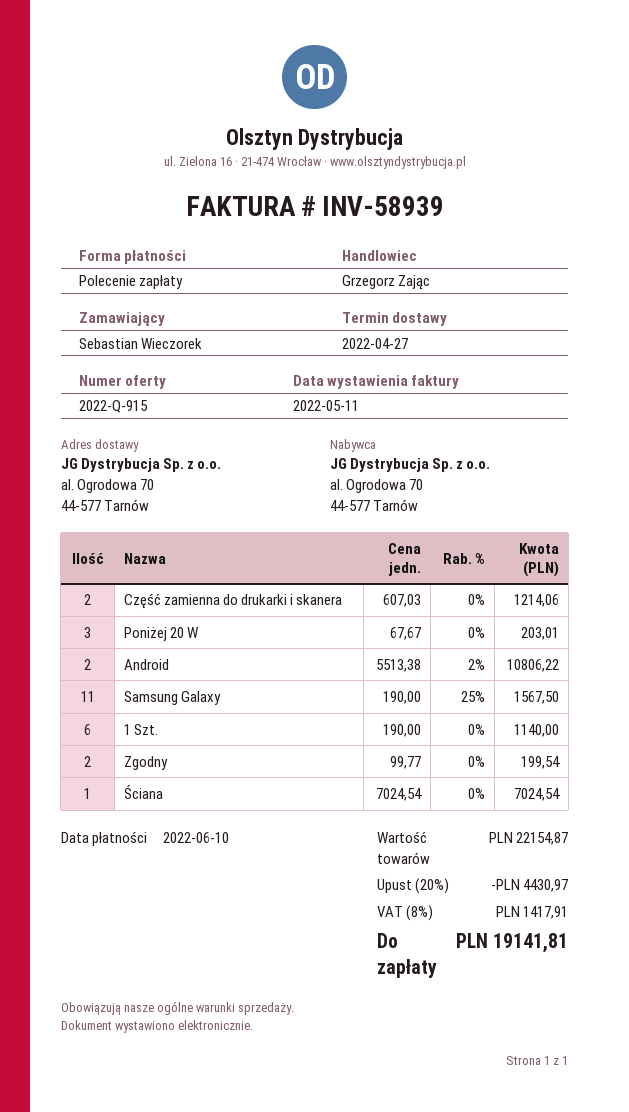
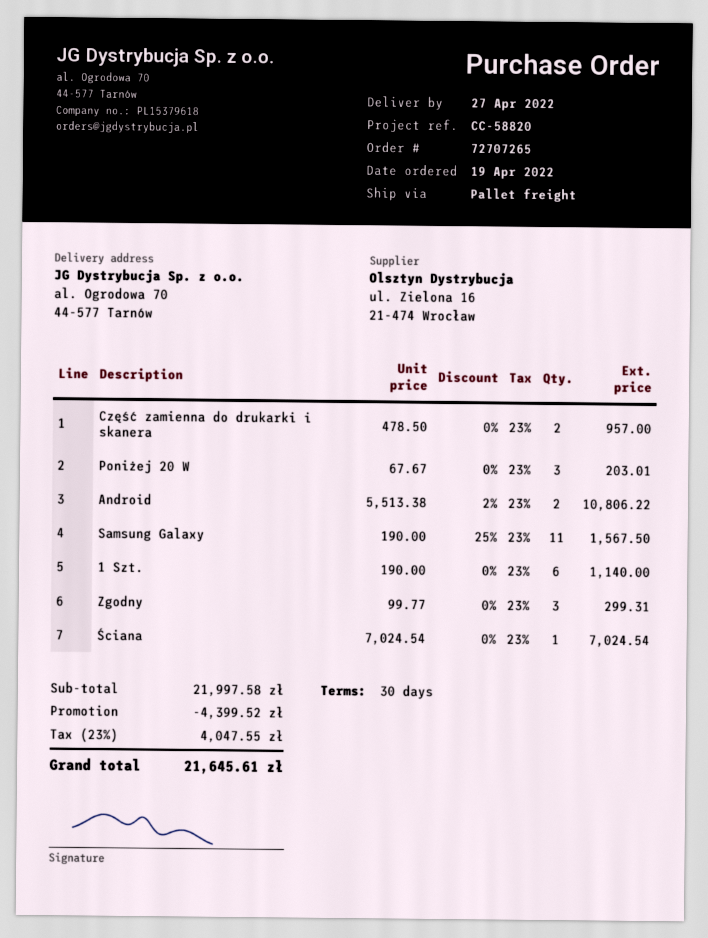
Część zamienna do drukarki i skanera: 2 x 607.03 = 1214.06 -> 2 x 478.50 = 957.00
Zgodny: 2 x 99.77 = 199.54 -> 3 x 99.77 = 299.31
subtotal: 22154.87 -> 21997.58
discount: 4430.97 -> 4399.52
tax: 8% = 1417.91 -> 23% = 4047.55
total: 19141.81 -> 21645.61

